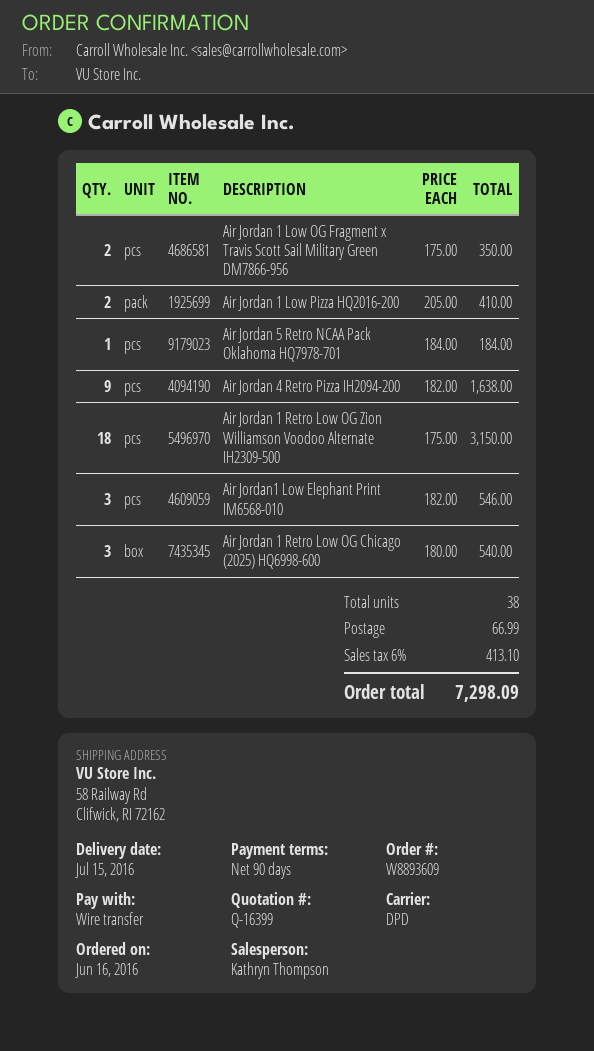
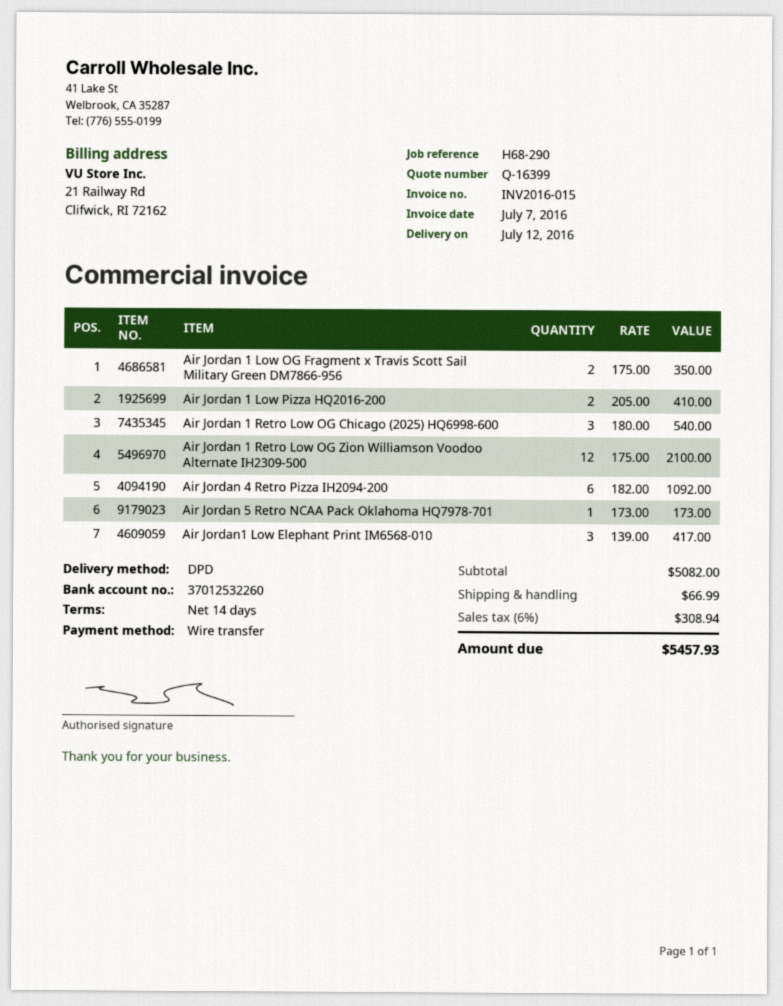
delivery date: 2016-07-15 -> 2016-07-12
payment terms: 90 days -> 14 days
Air Jordan 5 Retro NCAA Pack Oklahoma HQ7978-701: 1 x 184.00 = 184.00 -> 1 x 173.00 = 173.00
Air Jordan 4 Retro Pizza IH2094-200: 9 x 182.00 = 1638.00 -> 6 x 182.00 = 1092.00
Air Jordan 1 Retro Low OG Zion Williamson Voodoo Alternate IH2309-500: 18 x 175.00 = 3150.00 -> 12 x 175.00 = 2100.00
Air Jordan1 Low Elephant Print IM6568-010: 3 x 182.00 = 546.00 -> 3 x 139.00 = 417.00
tax: 6% = 413.10 -> 6% = 308.94
total: 7298.09 -> 5457.93

